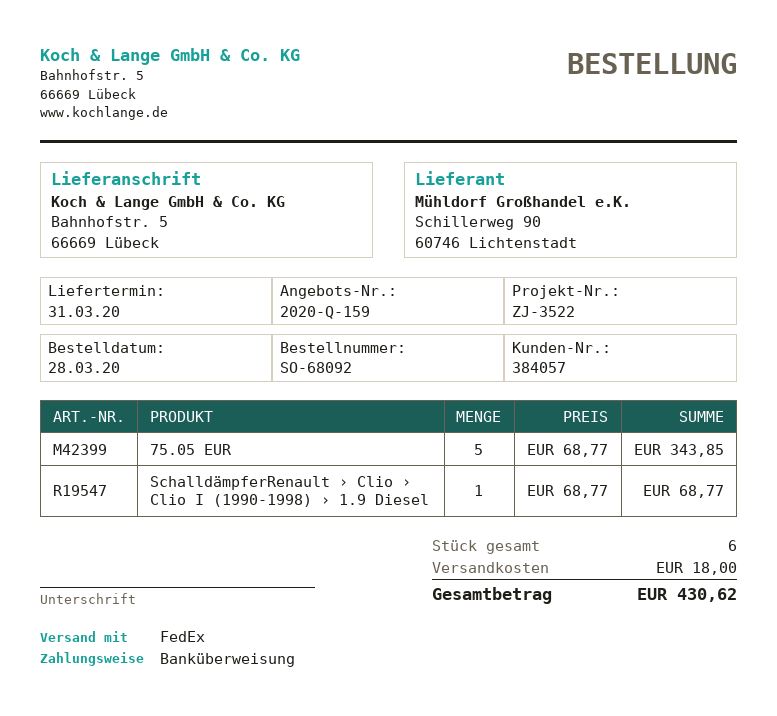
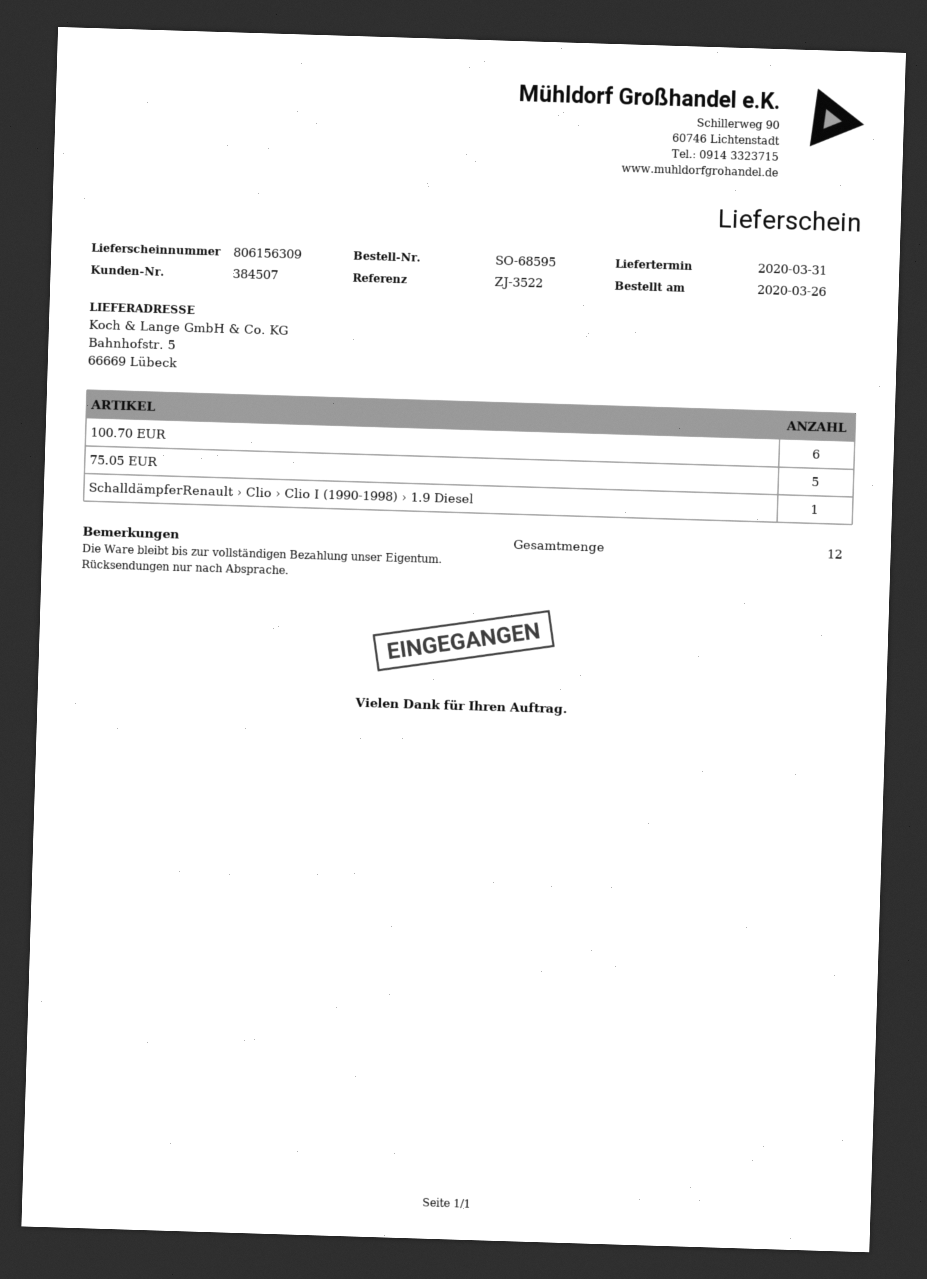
order number: SO-68092 -> SO-68595
order date: 2020-03-28 -> 2020-03-26
customer number: 384057 -> 384507
100.70 EUR: none -> 6
total quantity: 6 -> 12

